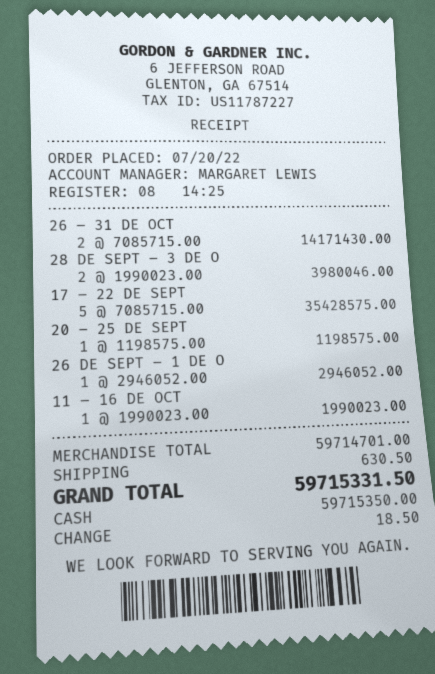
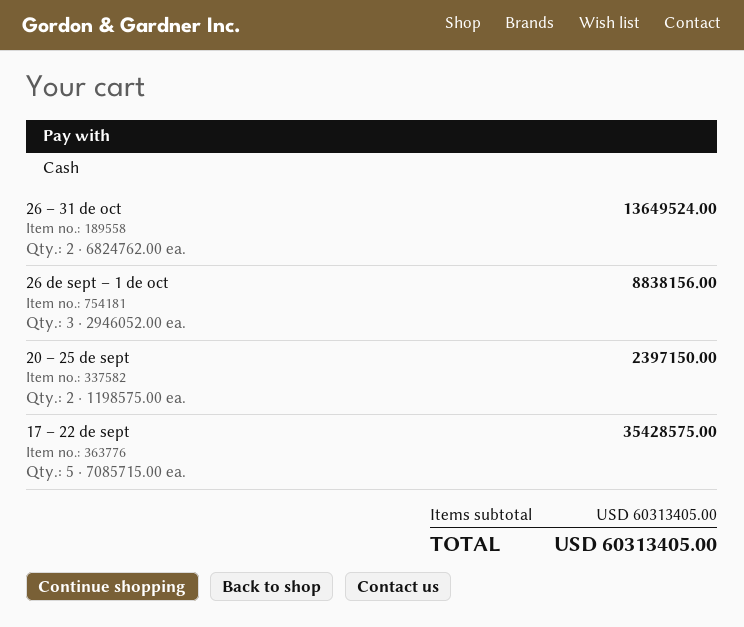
26 – 31 DE OCT: 2 x 7085715.00 = 14171430.00 -> 2 x 6824762.00 = 13649524.00
28 DE SEPT – 3 DE O: 2 x 1990023.00 = 3980046.00 -> none
20 – 25 DE SEPT: 1 x 1198575.00 = 1198575.00 -> 2 x 1198575.00 = 2397150.00
26 DE SEPT – 1 DE O: 1 x 2946052.00 = 2946052.00 -> 3 x 2946052.00 = 8838156.00
11 – 16 DE OCT: 1 x 1990023.00 = 1990023.00 -> none
subtotal: 59714701.00 -> 60313405.00
shipping: 630.50 -> none
total: 59715331.50 -> 60313405.00

